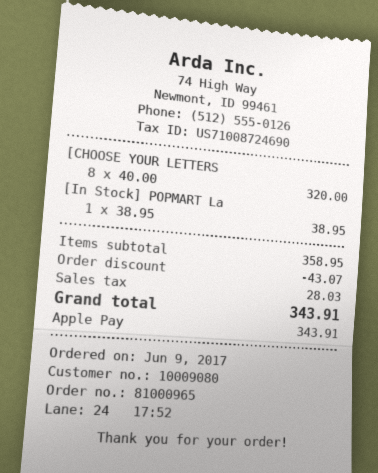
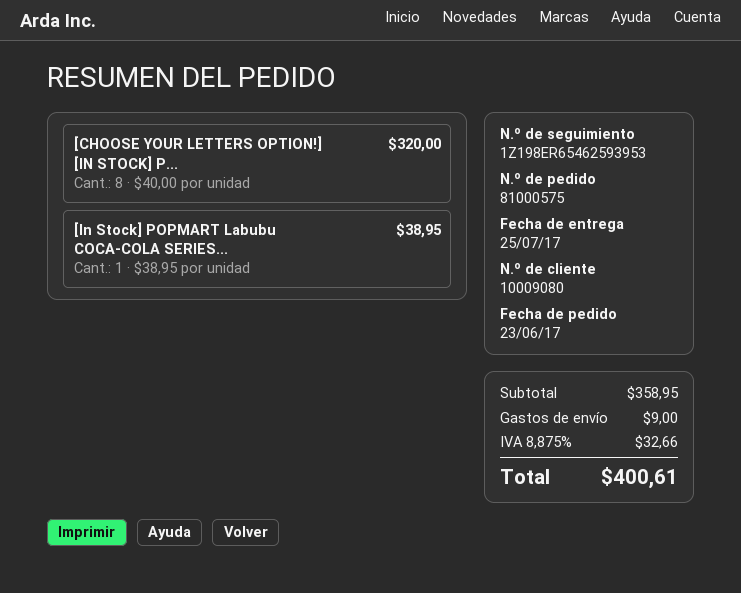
order number: 81000965 -> 81000575
order date: 2017-06-09 -> 2017-06-23
discount: 43.07 -> none
shipping: none -> 9.00
tax: 28.03 -> 32.66
total: 343.91 -> 400.61

